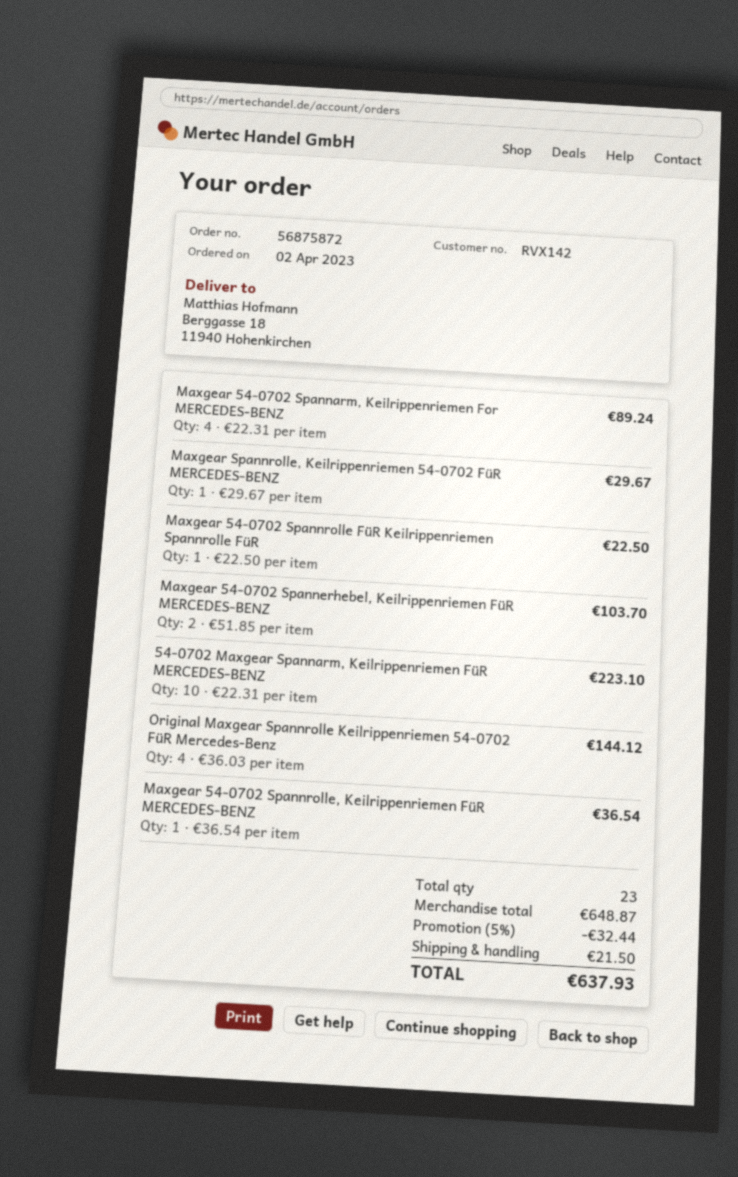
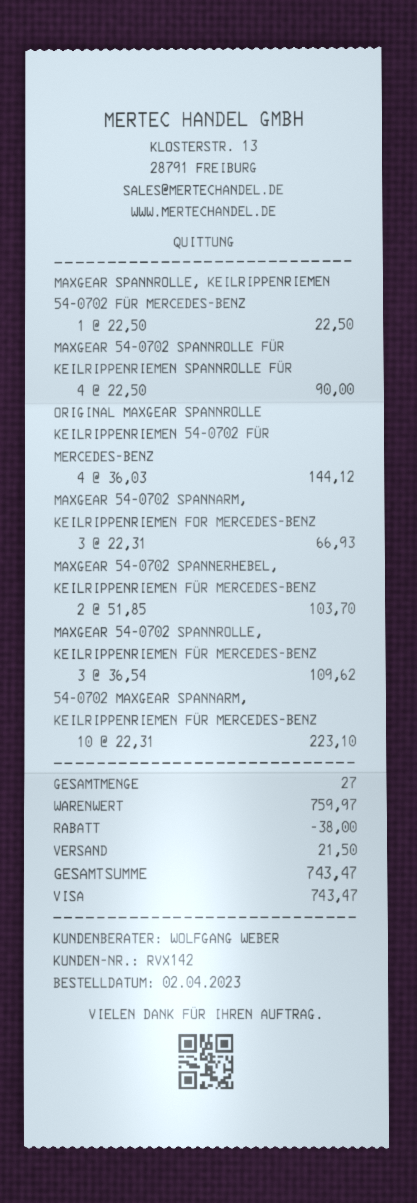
Maxgear 54-0702 Spannarm, Keilrippenriemen For MERCEDES-BENZ: 4 x 22.31 = 89.24 -> 3 x 22.31 = 66.93
Maxgear Spannrolle, Keilrippenriemen 54-0702 FüR MERCEDES-BENZ: 1 x 29.67 = 29.67 -> 1 x 22.50 = 22.50
Maxgear 54-0702 Spannrolle FüR Keilrippenriemen Spannrolle FüR: 1 x 22.50 = 22.50 -> 4 x 22.50 = 90.00
Maxgear 54-0702 Spannrolle, Keilrippenriemen FüR MERCEDES-BENZ: 1 x 36.54 = 36.54 -> 3 x 36.54 = 109.62
total quantity: 23 -> 27
subtotal: 648.87 -> 759.97
discount: 32.44 -> 38.00
total: 637.93 -> 743.47

